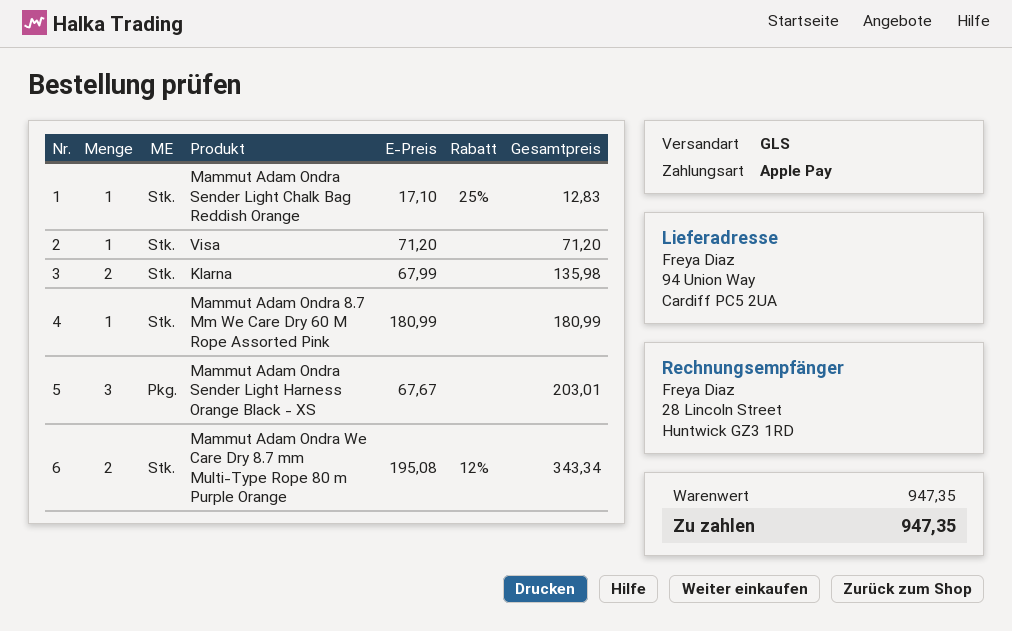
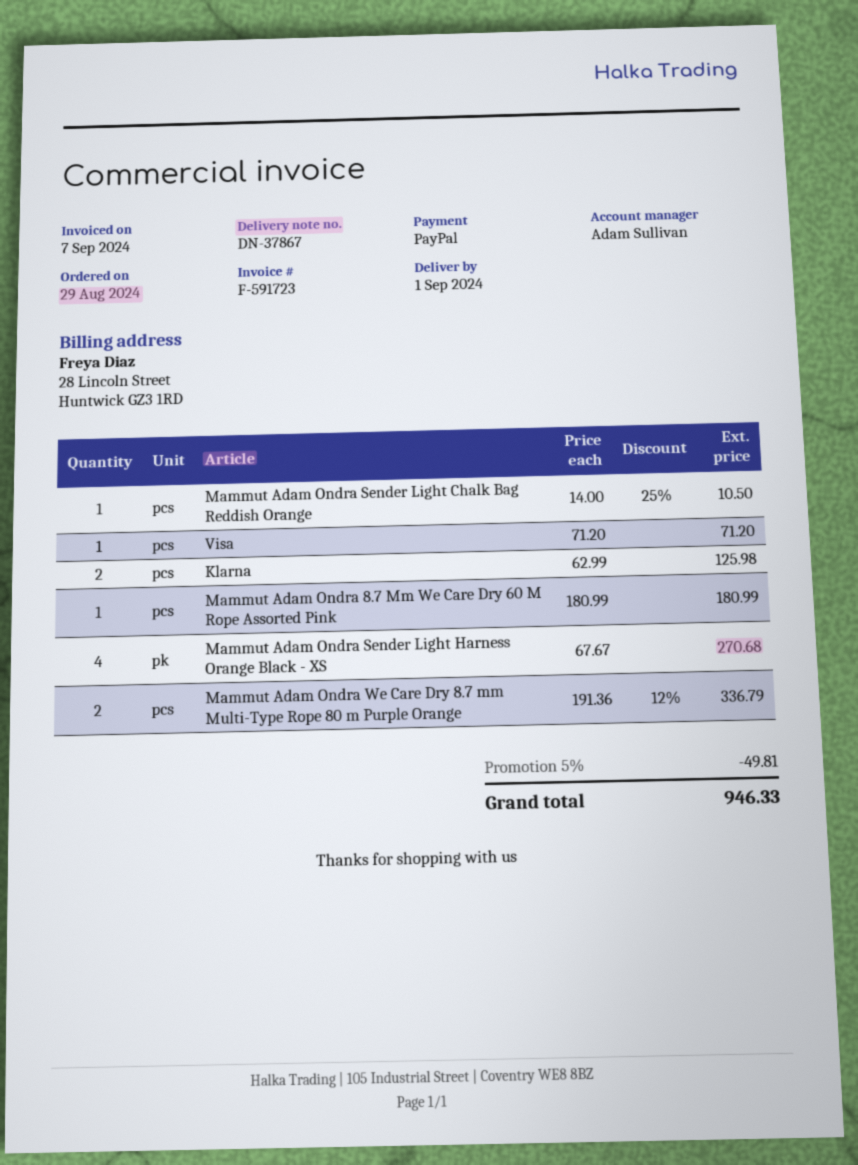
payment method: Apple Pay -> PayPal
Mammut Adam Ondra Sender Light Chalk Bag Reddish Orange: 1 x 17.10 - 25% = 12.83 -> 1 x 14.00 - 25% = 10.50
Klarna: 2 x 67.99 = 135.98 -> 2 x 62.99 = 125.98
Mammut Adam Ondra Sender Light Harness Orange Black - XS: 3 x 67.67 = 203.01 -> 4 x 67.67 = 270.68
Mammut Adam Ondra We Care Dry 8.7 mm Multi-Type Rope 80 m Purple Orange: 2 x 195.08 - 12% = 343.34 -> 2 x 191.36 - 12% = 336.79
discount: none -> 5% = 49.81
total: 947.35 -> 946.33

